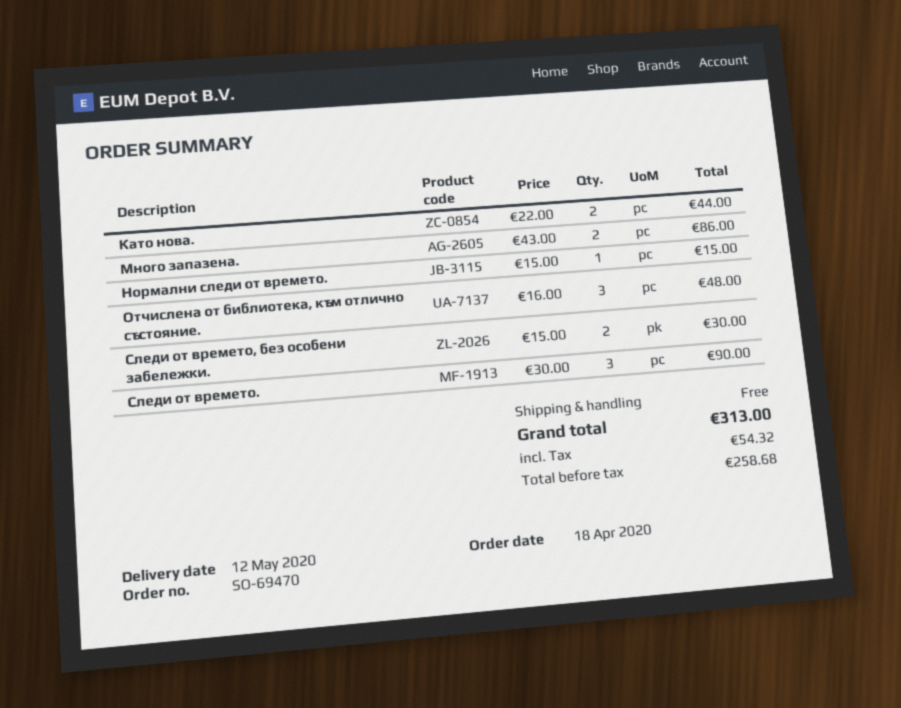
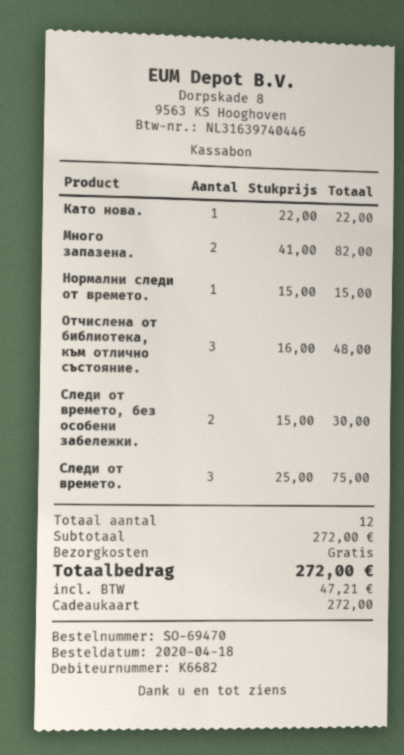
Като нова.: 2 x 22.00 = 44.00 -> 1 x 22.00 = 22.00
Много запазена.: 2 x 43.00 = 86.00 -> 2 x 41.00 = 82.00
Следи от времето.: 3 x 30.00 = 90.00 -> 3 x 25.00 = 75.00
tax: 54.32 -> 47.21
total: 313.00 -> 272.00

